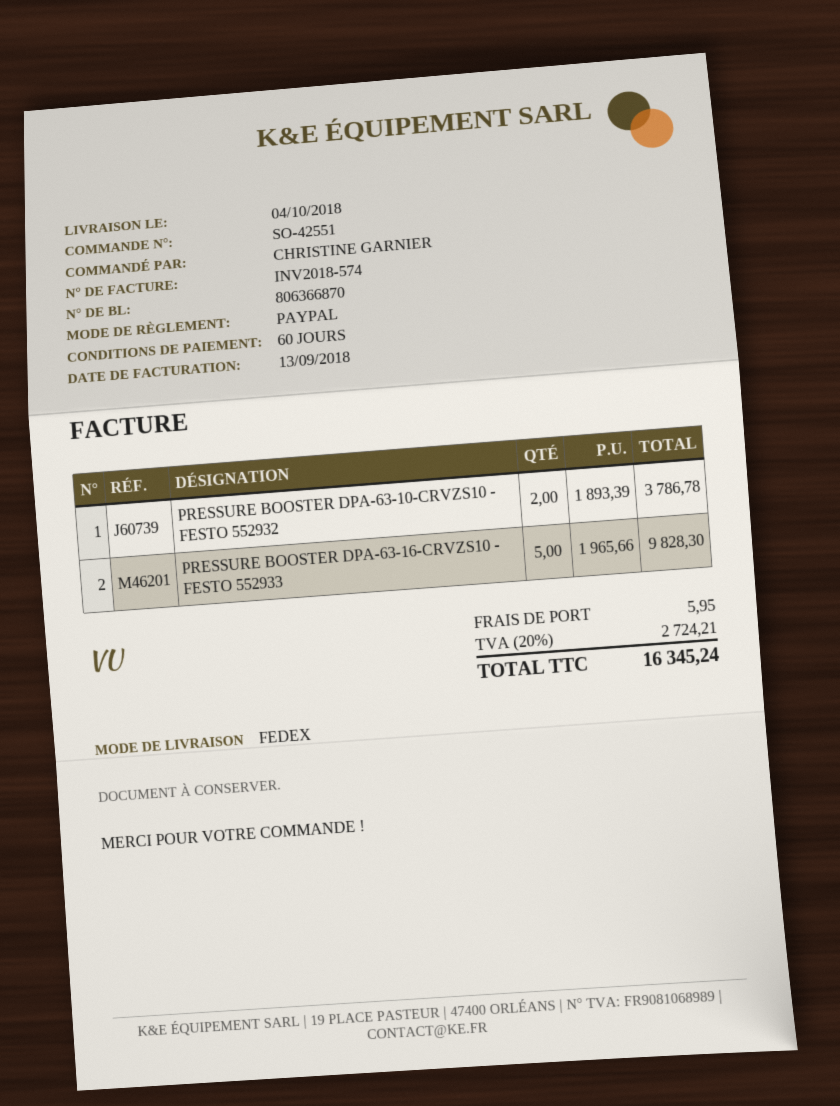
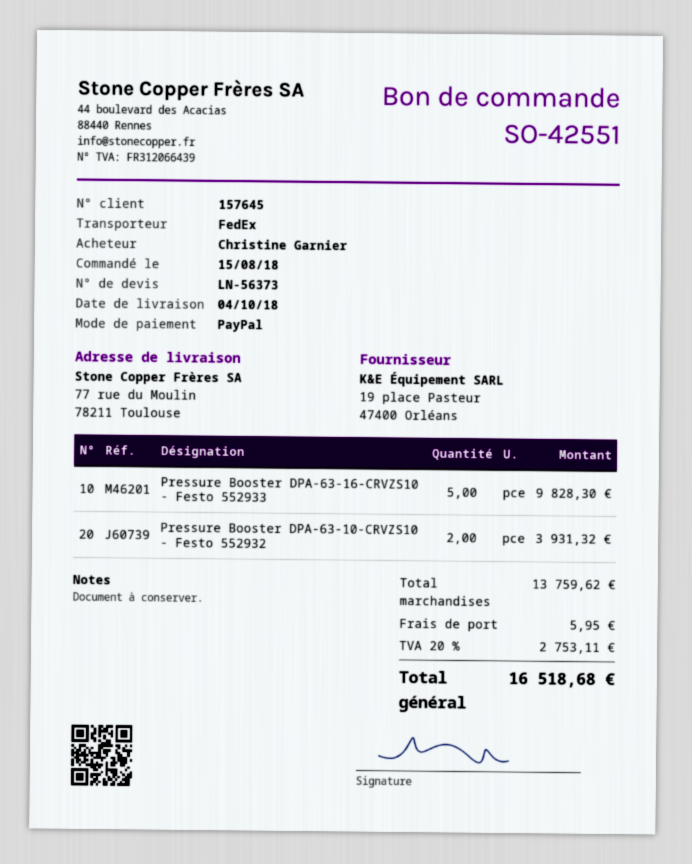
PRESSURE BOOSTER DPA-63-10-CRVZS10 - FESTO 552932: 2 for 3786.78 -> 2 for 3931.32
tax: 20% = 2724.21 -> 20% = 2753.11
total: 16345.24 -> 16518.68

